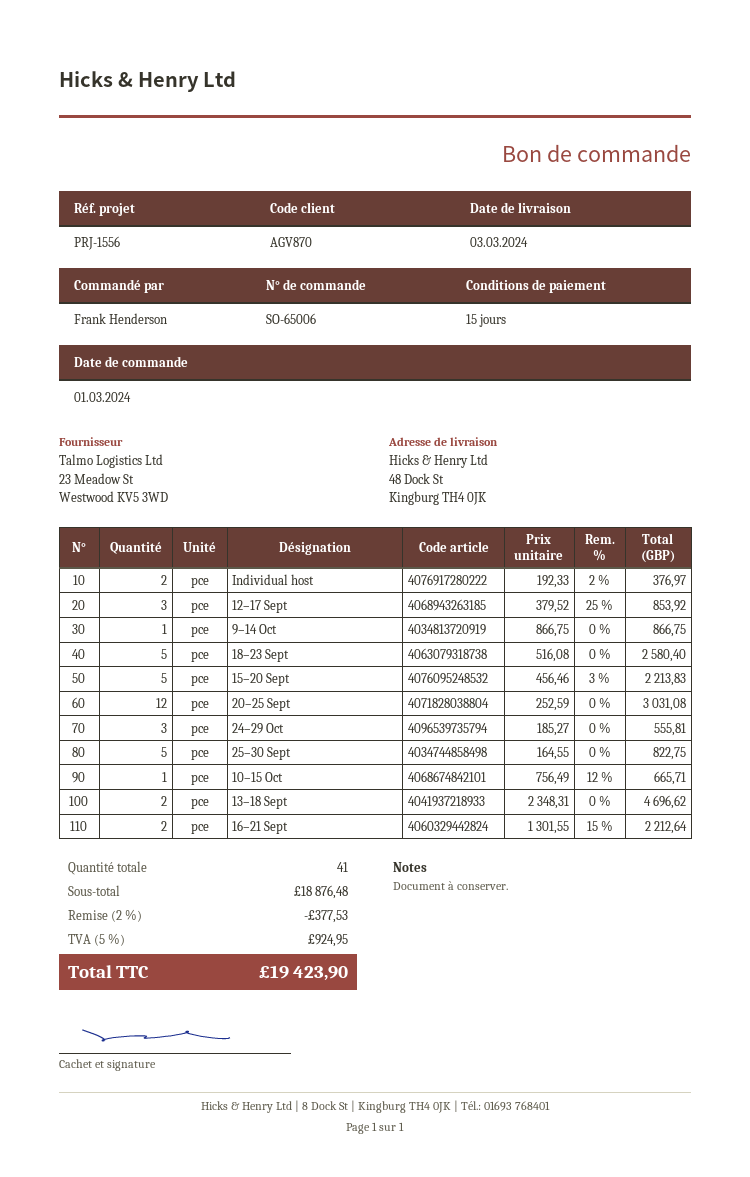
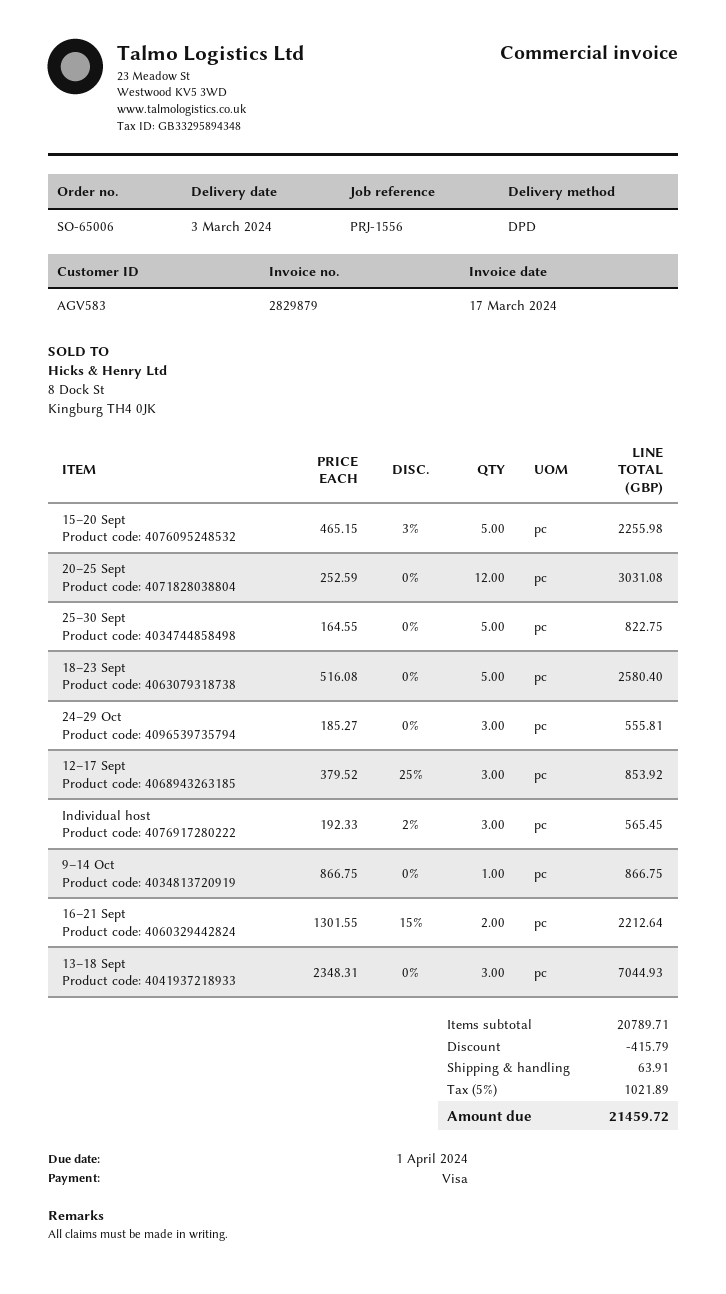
customer number: AGV870 -> AGV583
Individual host: 2 x 192.33 - 2% = 376.97 -> 3 x 192.33 - 2% = 565.45
15–20 Sept: 5 x 456.46 - 3% = 2213.83 -> 5 x 465.15 - 3% = 2255.98
10–15 Oct: 1 x 756.49 - 12% = 665.71 -> none
13–18 Sept: 2 x 2348.31 = 4696.62 -> 3 x 2348.31 = 7044.93
subtotal: 18876.48 -> 20789.71
discount: 377.53 -> 415.79
shipping: none -> 63.91
tax: 5% = 924.95 -> 5% = 1021.89
total: 19423.90 -> 21459.72

